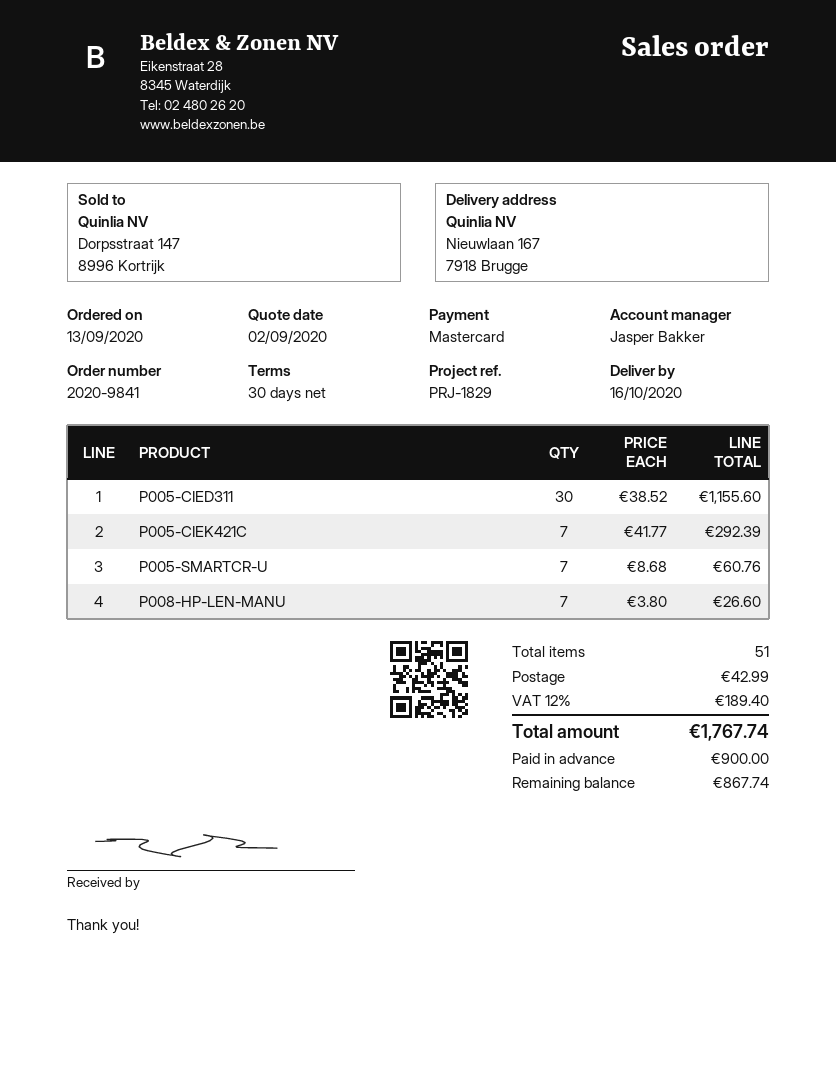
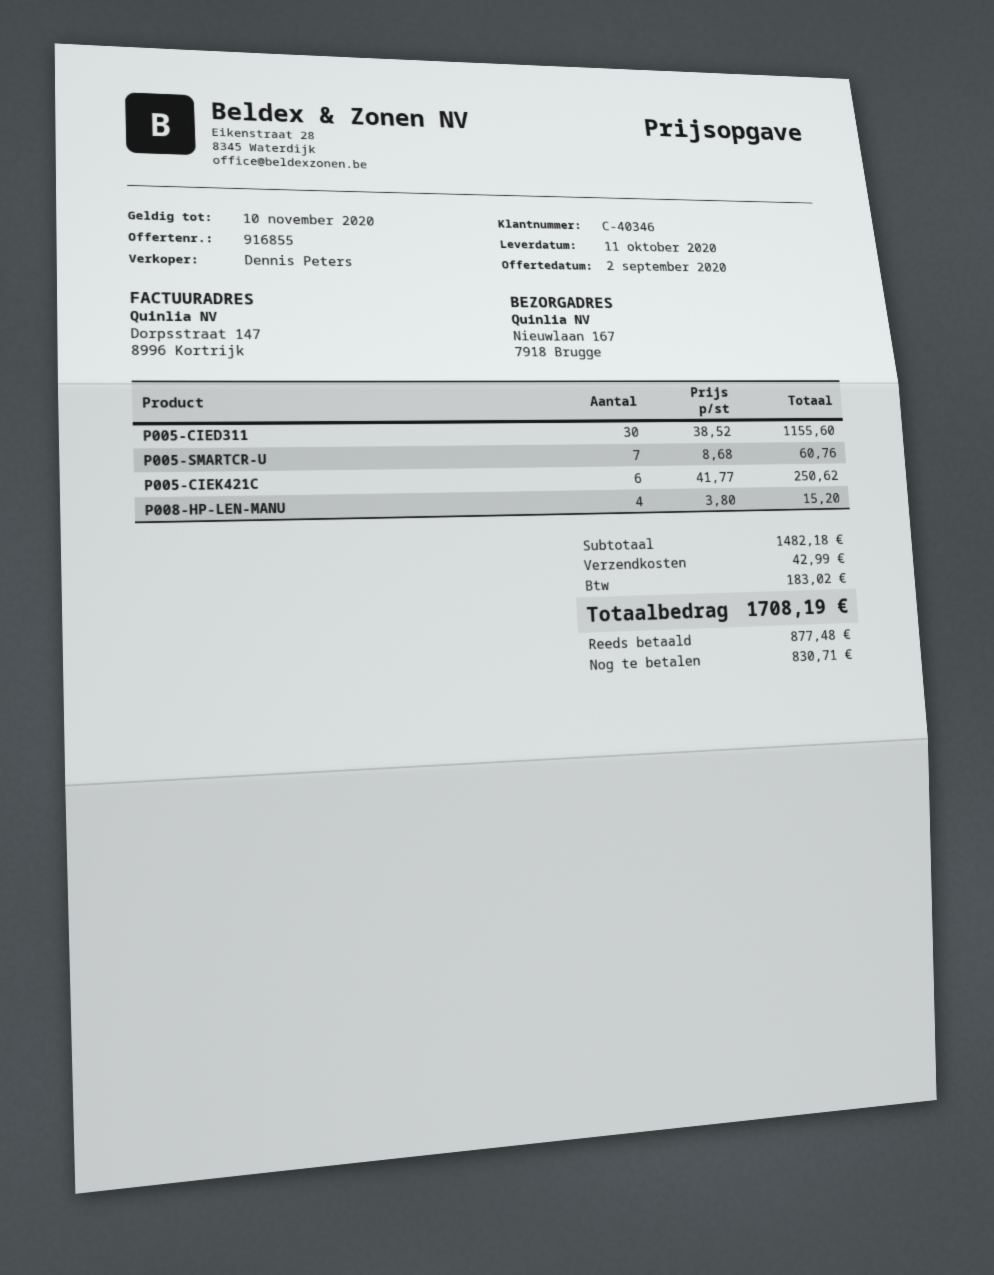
delivery date: 2020-10-16 -> 2020-10-11
sales rep: Jasper Bakker -> Dennis Peters
P005-CIEK421C: 7 x 41.77 = 292.39 -> 6 x 41.77 = 250.62
P008-HP-LEN-MANU: 7 x 3.80 = 26.60 -> 4 x 3.80 = 15.20
tax: 189.40 -> 183.02
total: 1767.74 -> 1708.19
deposit: 900.00 -> 877.48
balance: 867.74 -> 830.71

